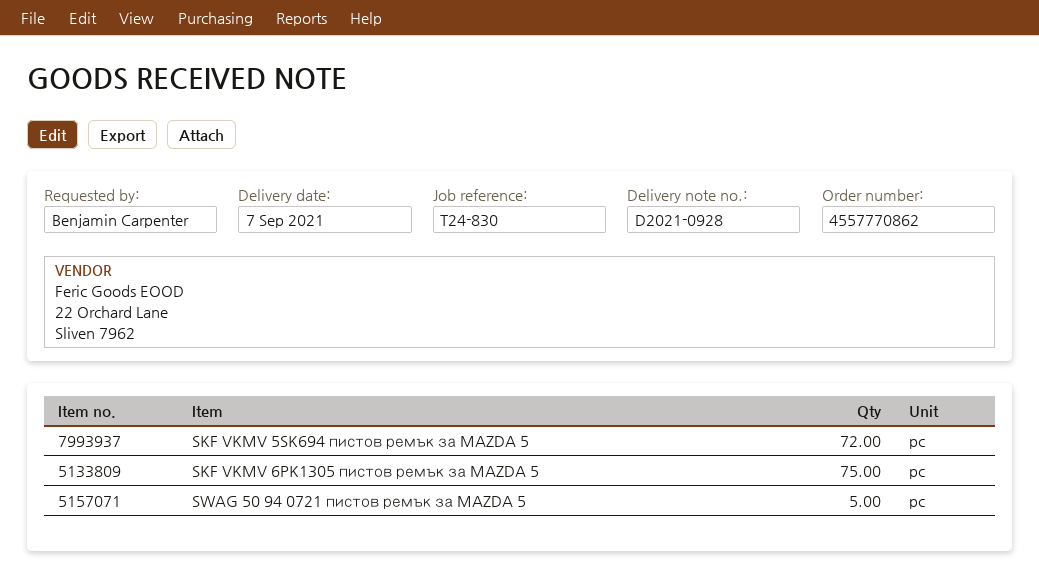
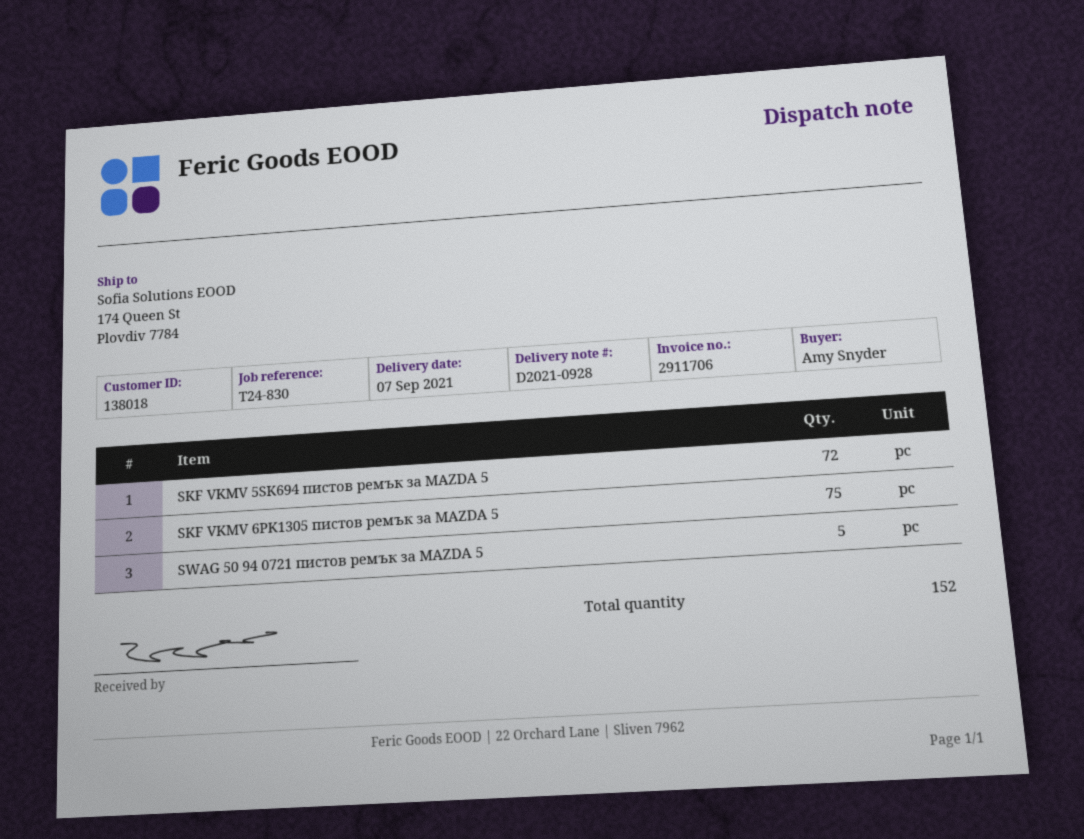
ordered by: Benjamin Carpenter -> Amy Snyder

